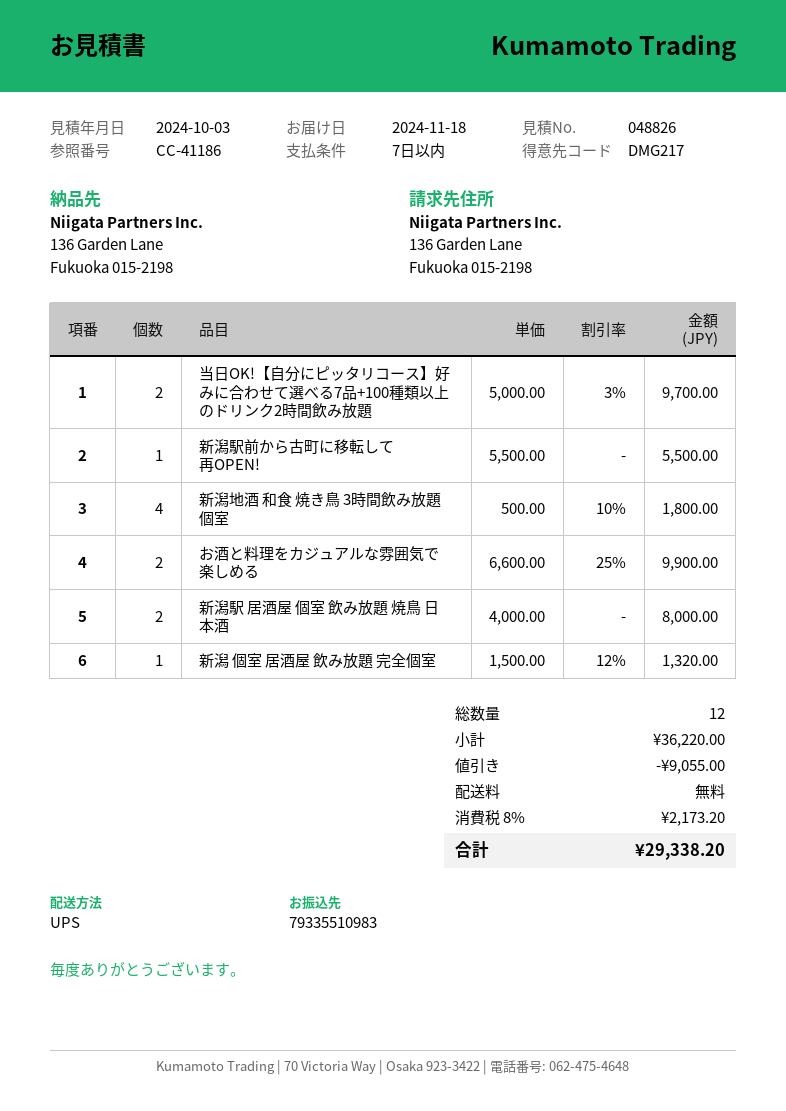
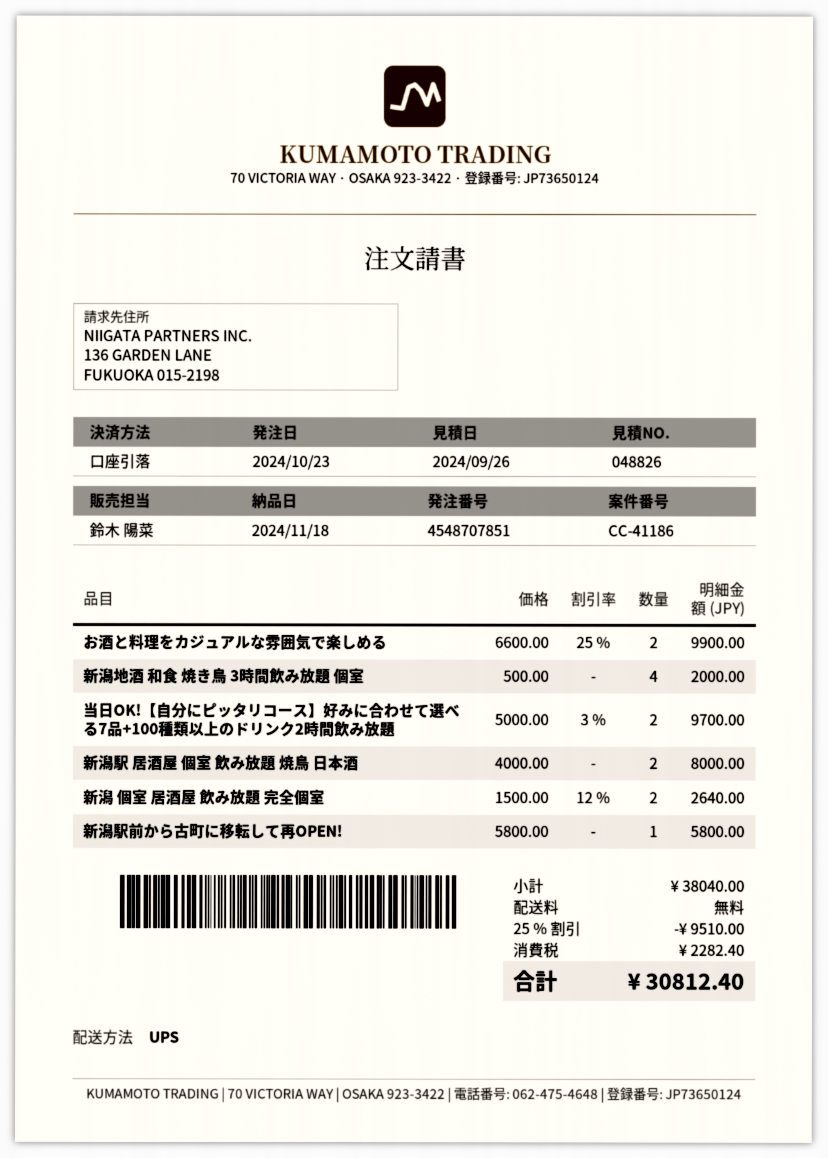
quote date: 2024-10-03 -> 2024-09-26
新潟駅前から古町に移転して再OPEN!: 1 x 5500.00 = 5500.00 -> 1 x 5800.00 = 5800.00
新潟地酒 和食 焼き鳥 3時間飲み放題 個室: 4 x 500.00 - 10% = 1800.00 -> 4 x 500.00 = 2000.00
新潟 個室 居酒屋 飲み放題 完全個室: 1 x 1500.00 - 12% = 1320.00 -> 2 x 1500.00 - 12% = 2640.00
subtotal: 36220.00 -> 38040.00
discount: 9055.00 -> 9510.00
tax: 2173.20 -> 2282.40
total: 29338.20 -> 30812.40

